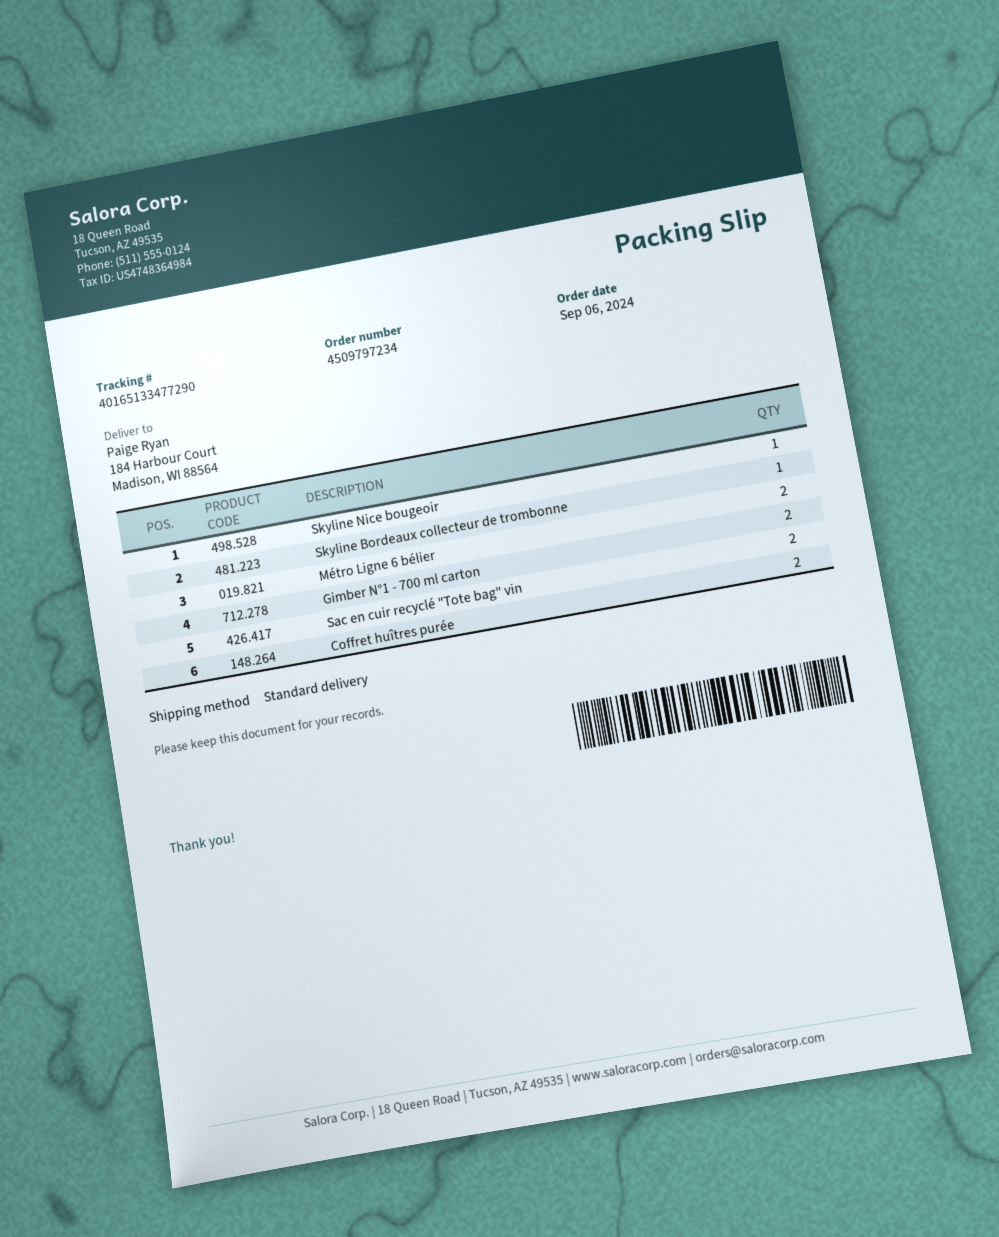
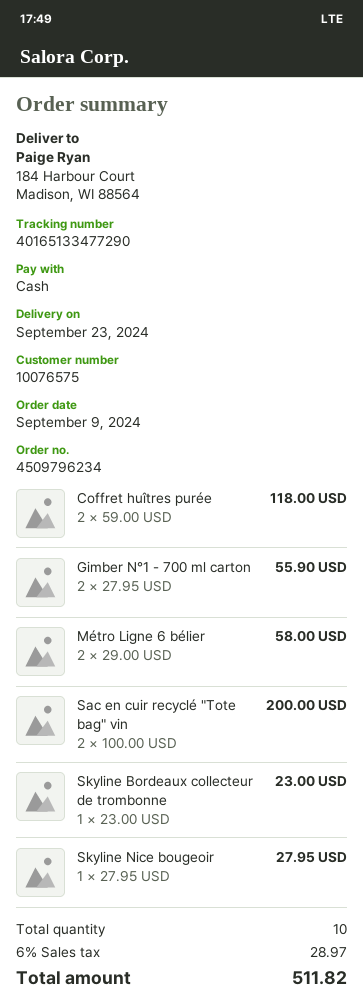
order number: 4509797234 -> 4509796234
order date: 2024-09-06 -> 2024-09-09

